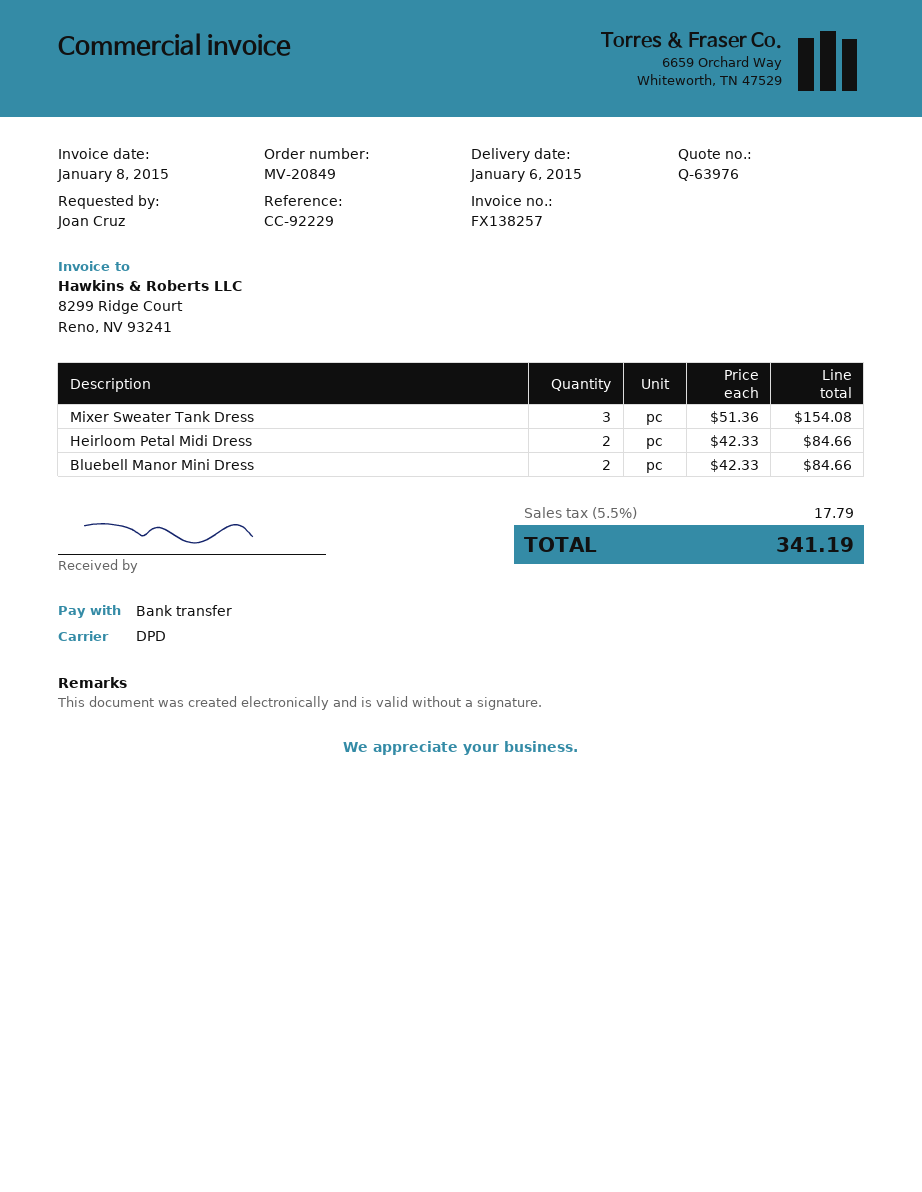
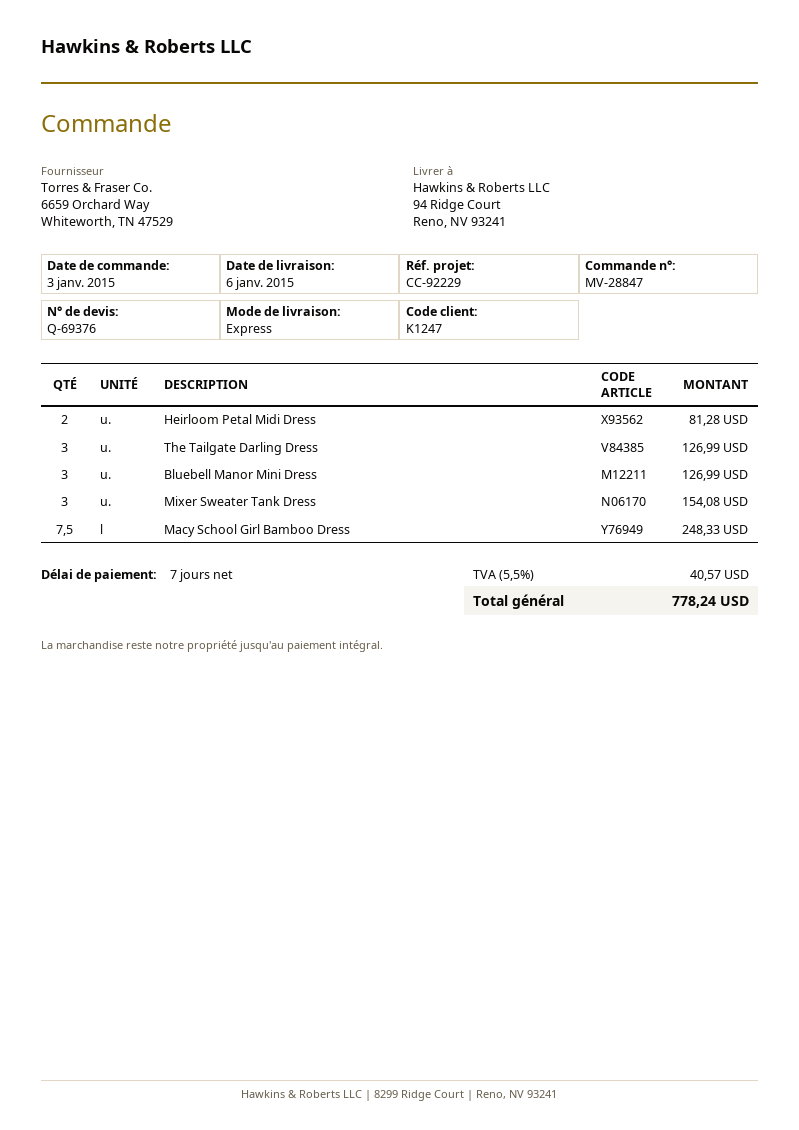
quote number: Q-63976 -> Q-69376
order number: MV-20849 -> MV-28847
shipping method: DPD -> express
Heirloom Petal Midi Dress: 2 for 84.66 -> 2 for 81.28
Bluebell Manor Mini Dress: 2 for 84.66 -> 3 for 126.99
The Tailgate Darling Dress: none -> 3 for 126.99
Macy School Girl Bamboo Dress: none -> 7.5 for 248.33
tax: 5.5% = 17.79 -> 5.5% = 40.57
total: 341.19 -> 778.24

